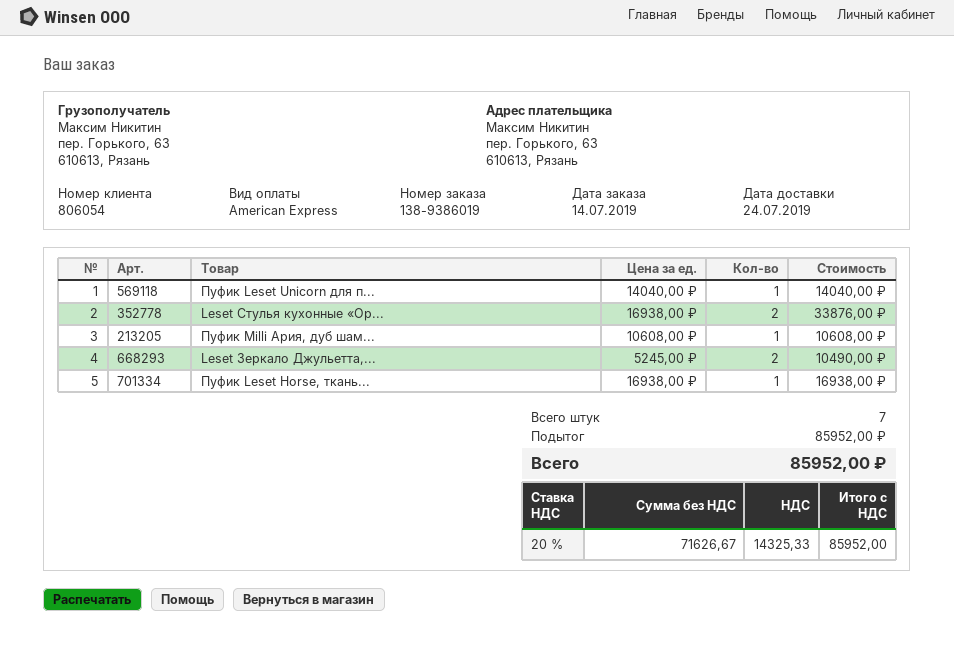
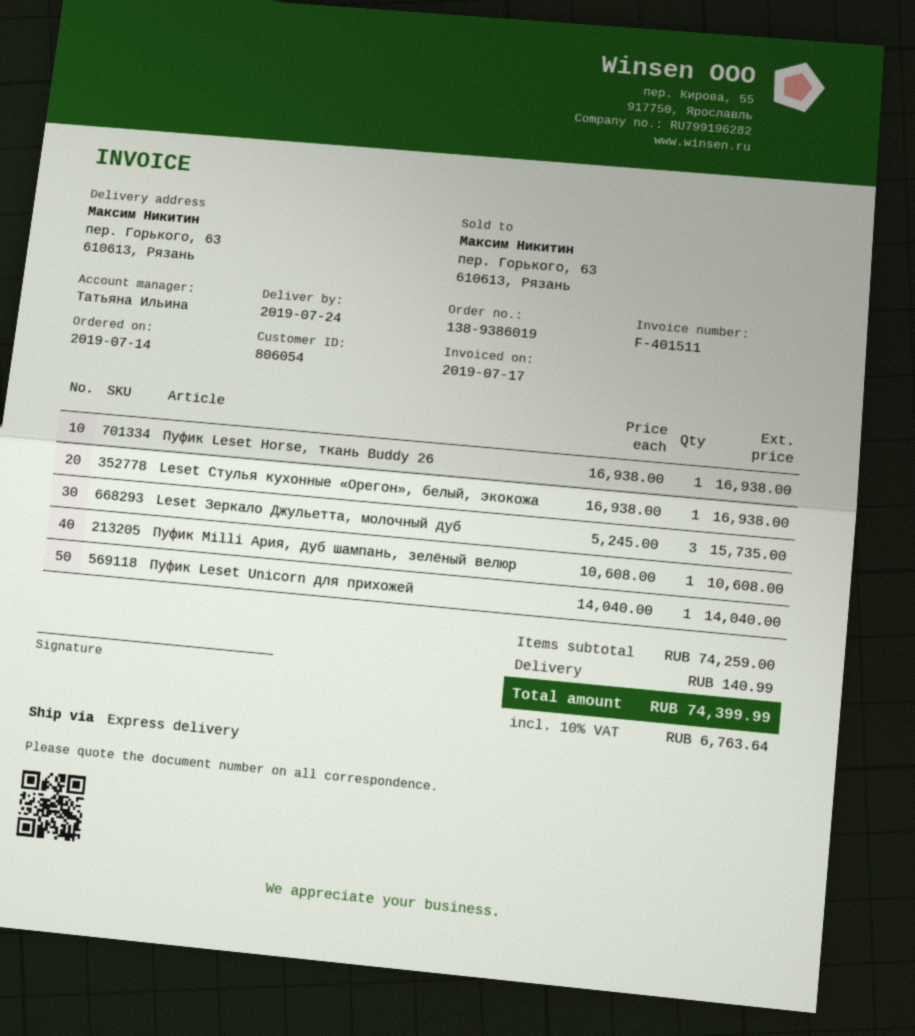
Leset Стулья кухонные «Ор...: 2 x 16938.00 = 33876.00 -> 1 x 16938.00 = 16938.00
Leset Зеркало Джульетта,...: 2 x 5245.00 = 10490.00 -> 3 x 5245.00 = 15735.00
subtotal: 85952.00 -> 74259.00
shipping: none -> 140.99
tax: 20% = 14325.33 -> 10% = 6763.64
total: 85952.00 -> 74399.99

